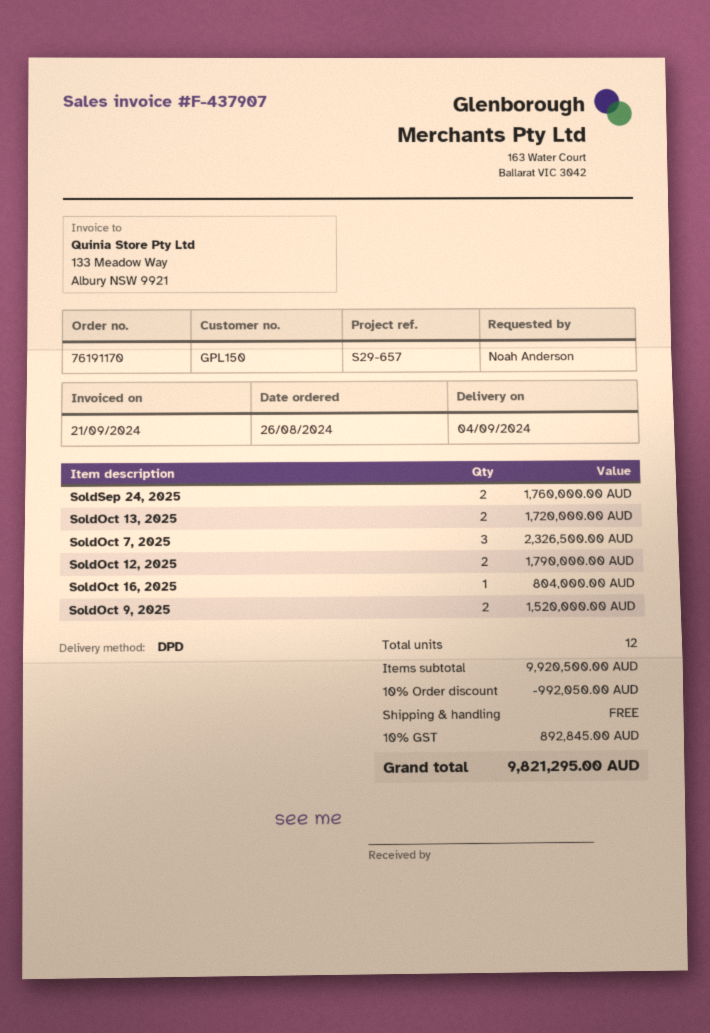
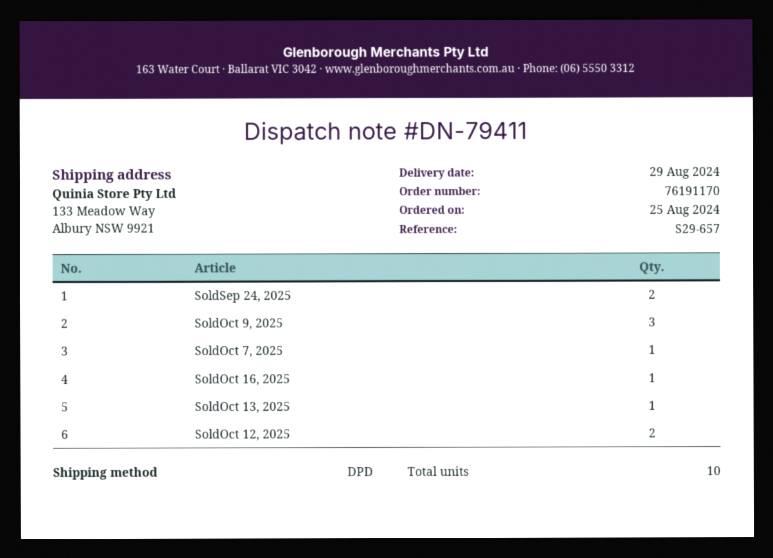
order date: 2024-08-26 -> 2024-08-25
delivery date: 2024-09-04 -> 2024-08-29
SoldOct 13, 2025: 2 -> 1
SoldOct 7, 2025: 3 -> 1
SoldOct 9, 2025: 2 -> 3
total quantity: 12 -> 10

